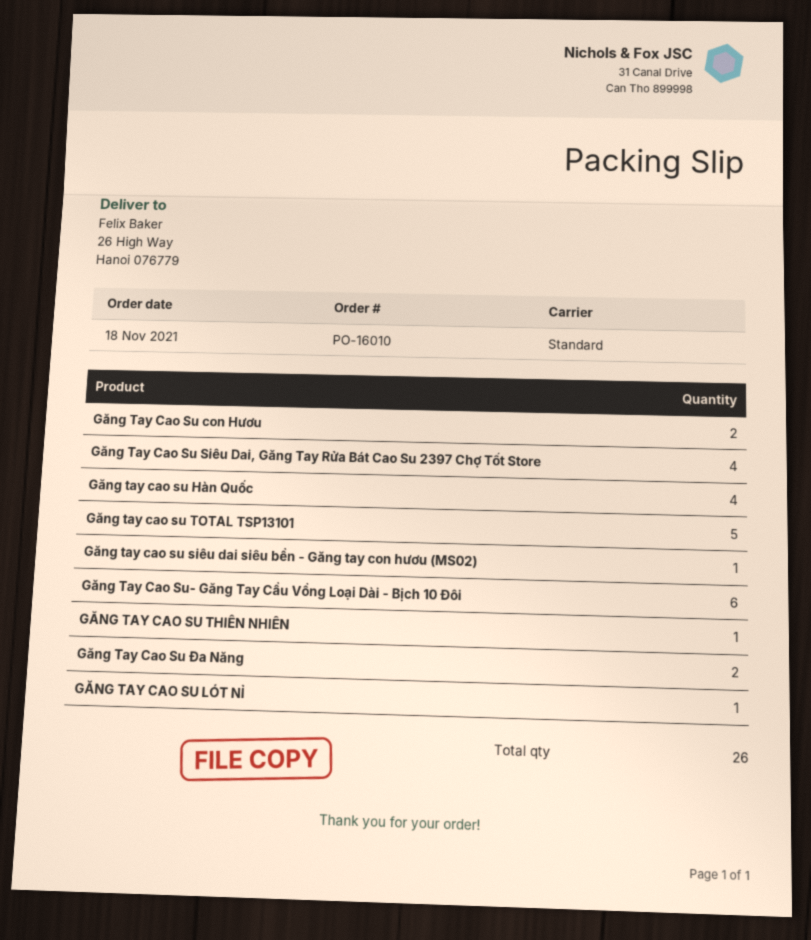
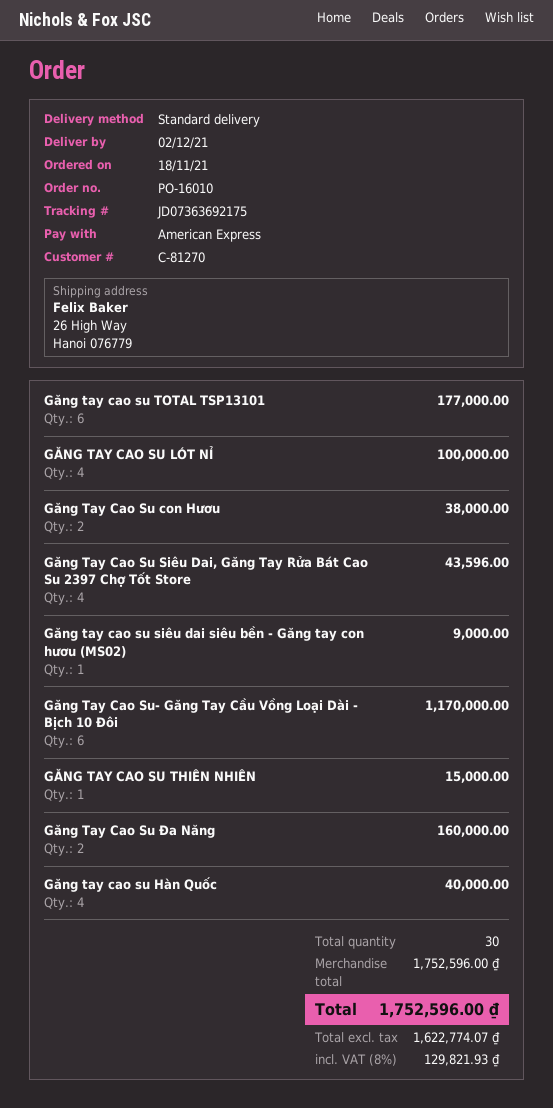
Găng tay cao su TOTAL TSP13101: 5 -> 6
GĂNG TAY CAO SU LÓT NỈ: 1 -> 4
total quantity: 26 -> 30

